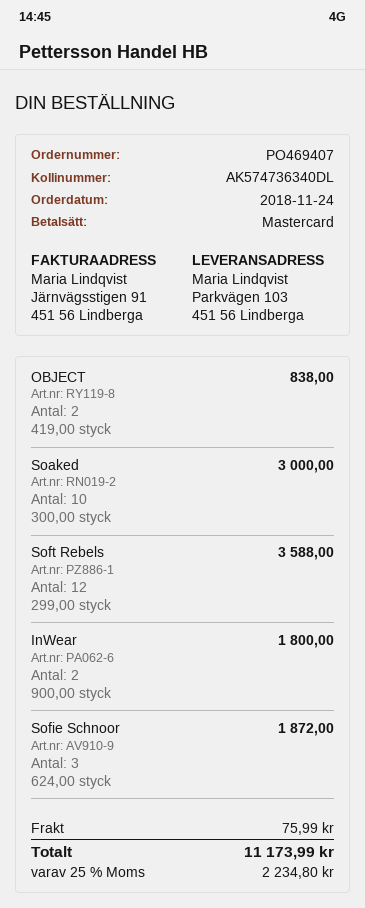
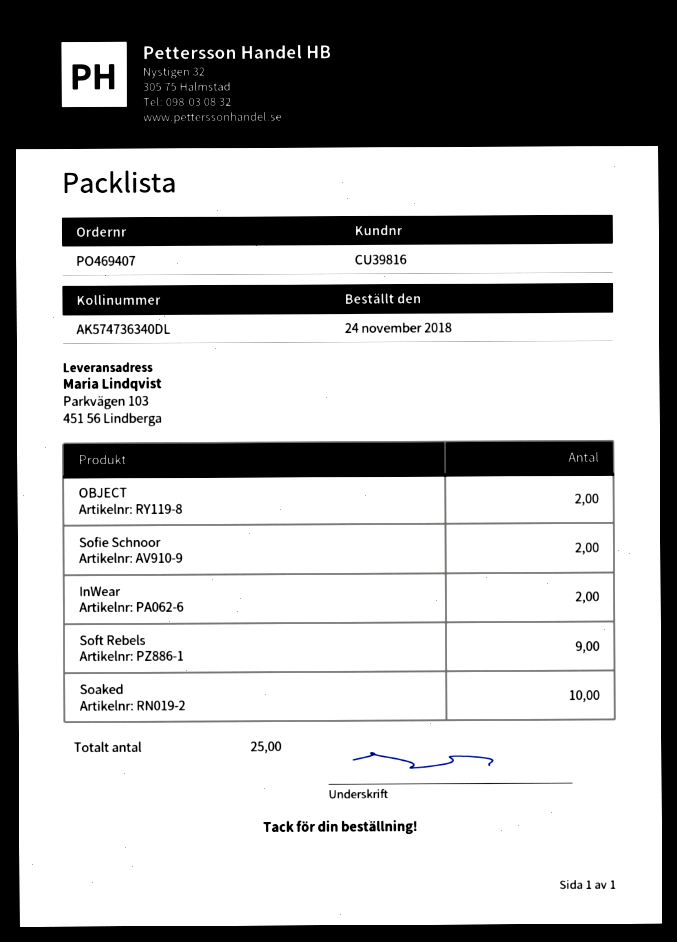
Soft Rebels: 12 -> 9
Sofie Schnoor: 3 -> 2

